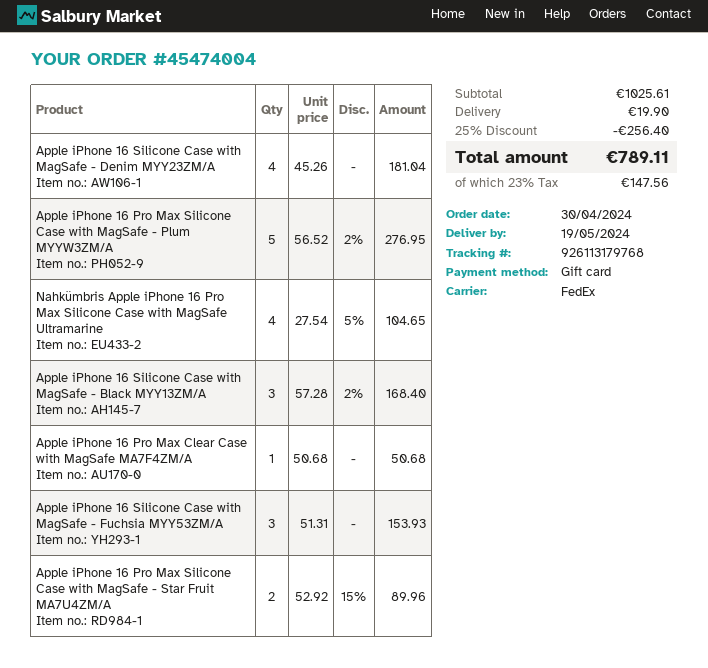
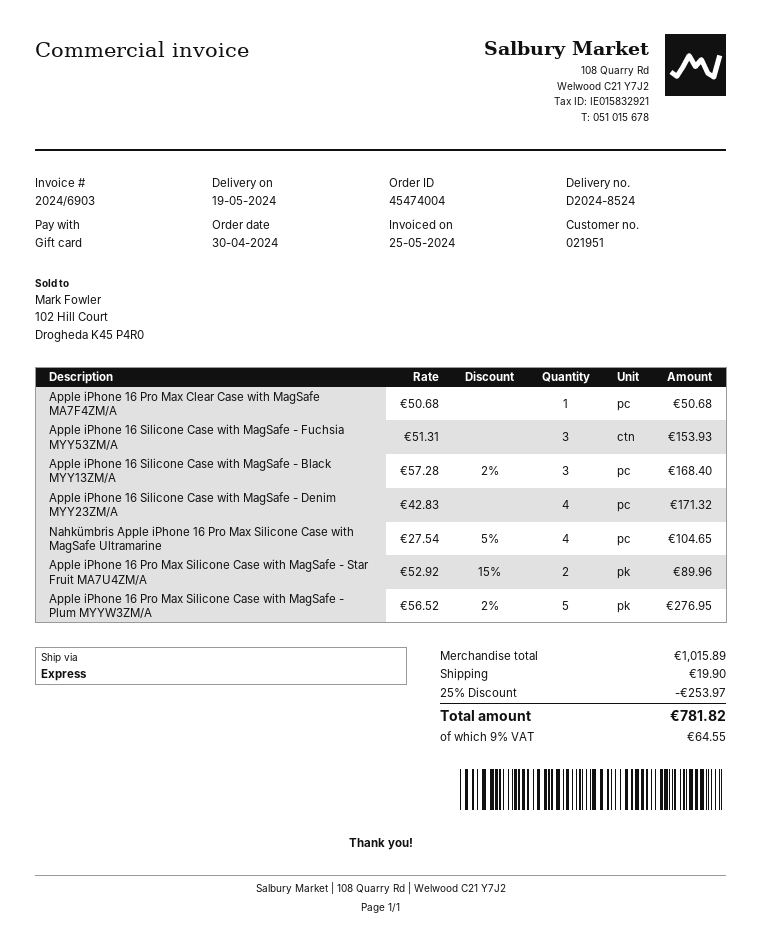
shipping method: FedEx -> express
Apple iPhone 16 Silicone Case with MagSafe - Denim MYY23ZM/A: 4 x 45.26 = 181.04 -> 4 x 42.83 = 171.32
subtotal: 1025.61 -> 1015.89
discount: 25% = 256.40 -> 25% = 253.97
tax: 23% = 147.56 -> 9% = 64.55
total: 789.11 -> 781.82

